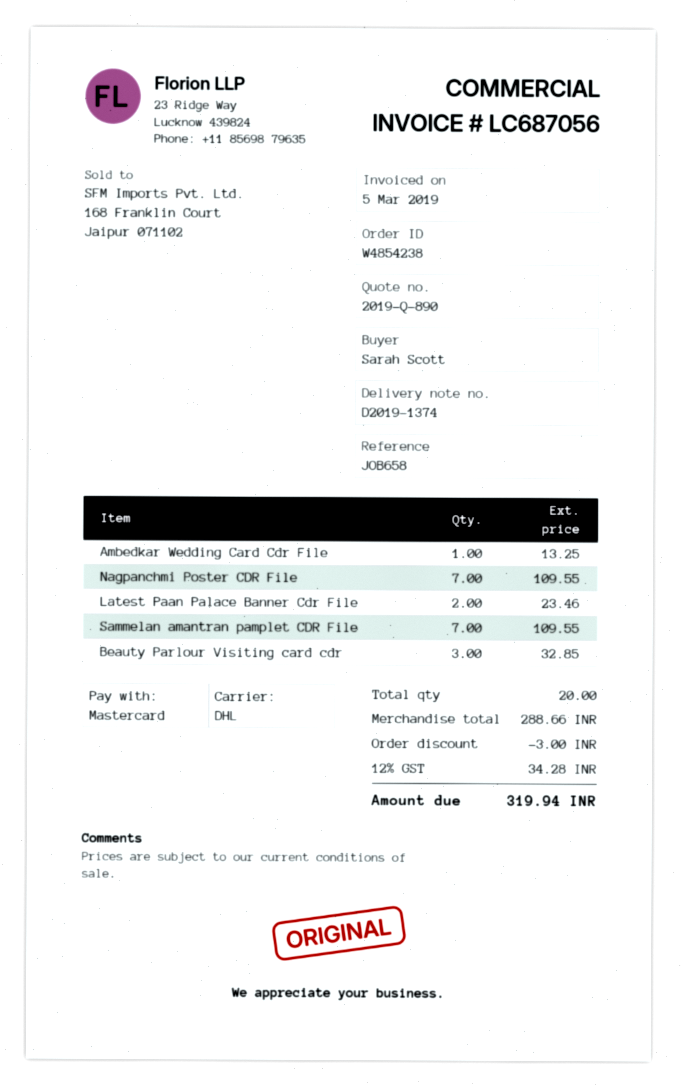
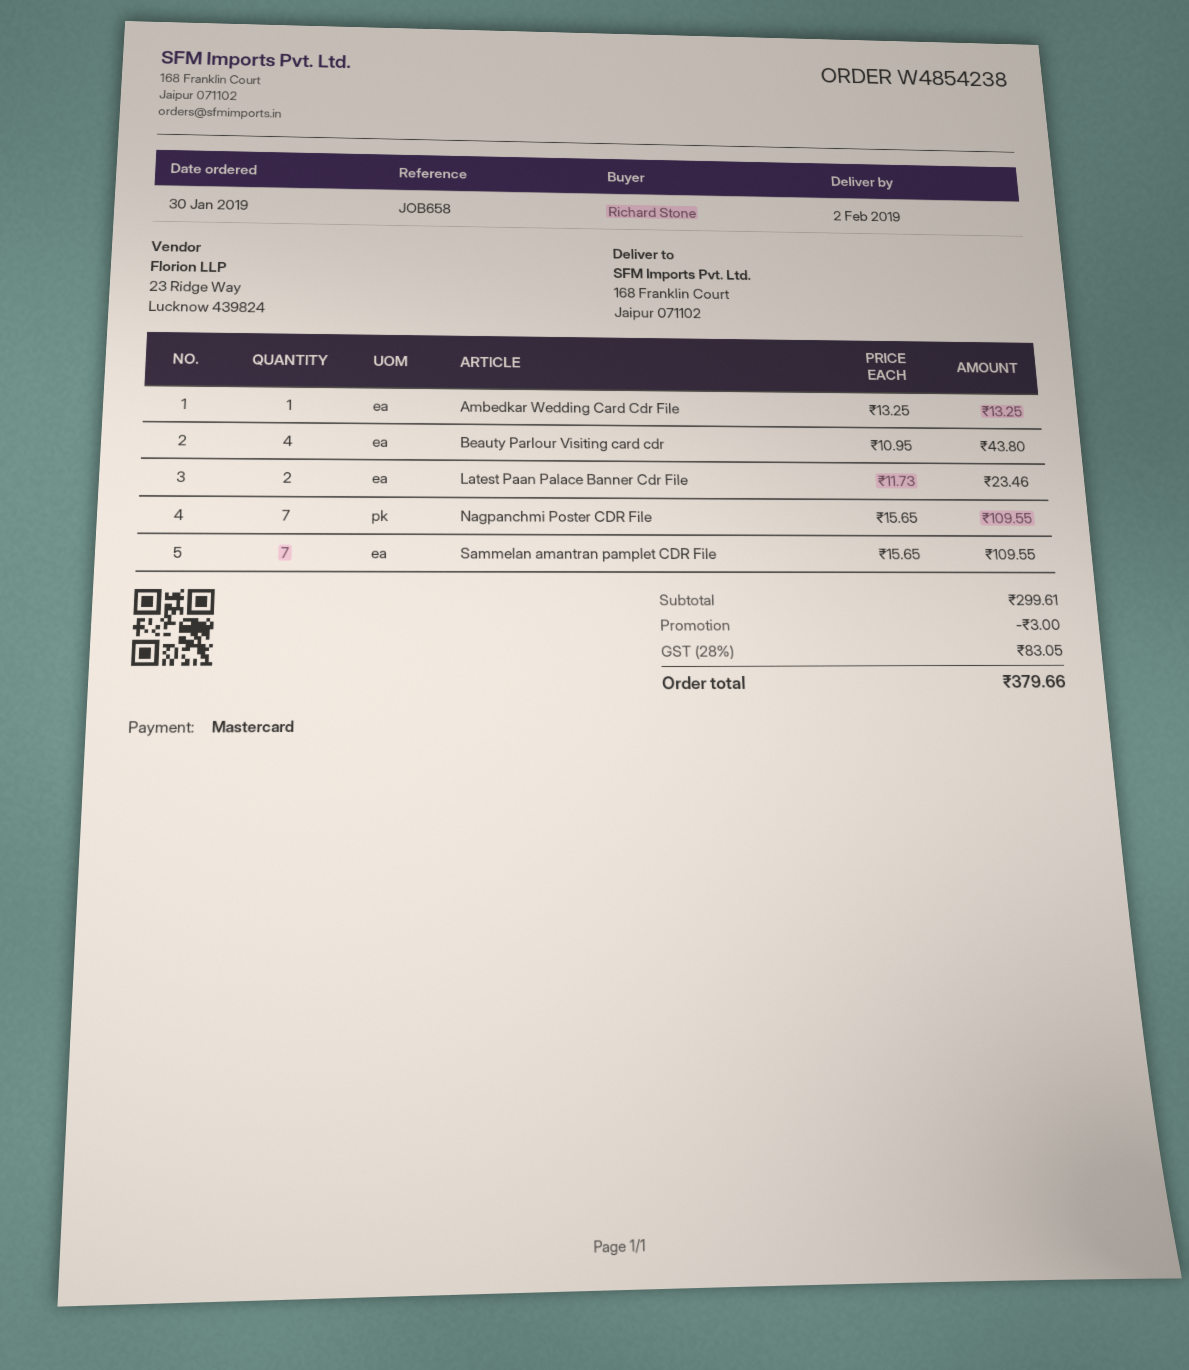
ordered by: Sarah Scott -> Richard Stone
Beauty Parlour Visiting card cdr: 3 for 32.85 -> 4 for 43.80
subtotal: 288.66 -> 299.61
tax: 12% = 34.28 -> 28% = 83.05
total: 319.94 -> 379.66

